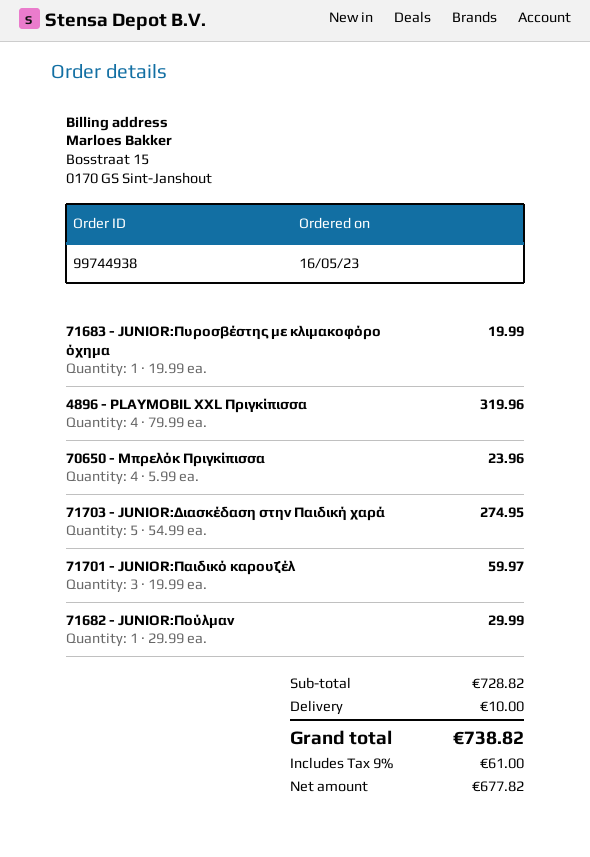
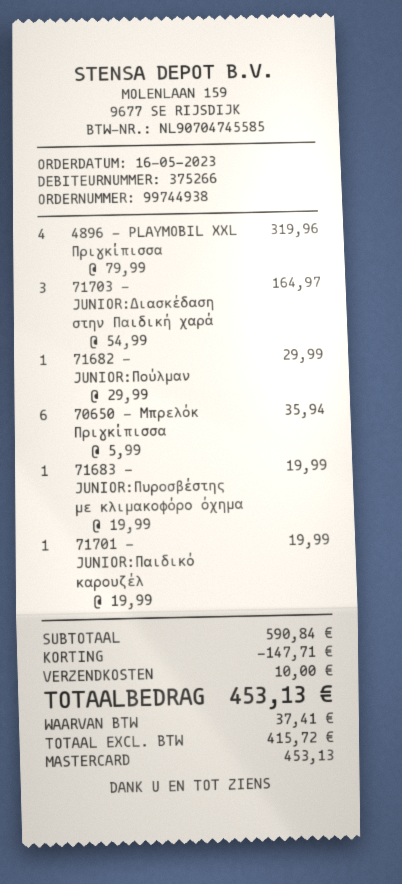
70650 - Μπρελόκ Πριγκίπισσα: 4 x 5.99 = 23.96 -> 6 x 5.99 = 35.94
71703 - JUNIOR:Διασκέδαση στην Παιδική χαρά: 5 x 54.99 = 274.95 -> 3 x 54.99 = 164.97
71701 - JUNIOR:Παιδικό καρουζέλ: 3 x 19.99 = 59.97 -> 1 x 19.99 = 19.99
subtotal: 728.82 -> 590.84
discount: none -> 147.71
net: 677.82 -> 415.72
tax: 61.00 -> 37.41
total: 738.82 -> 453.13

